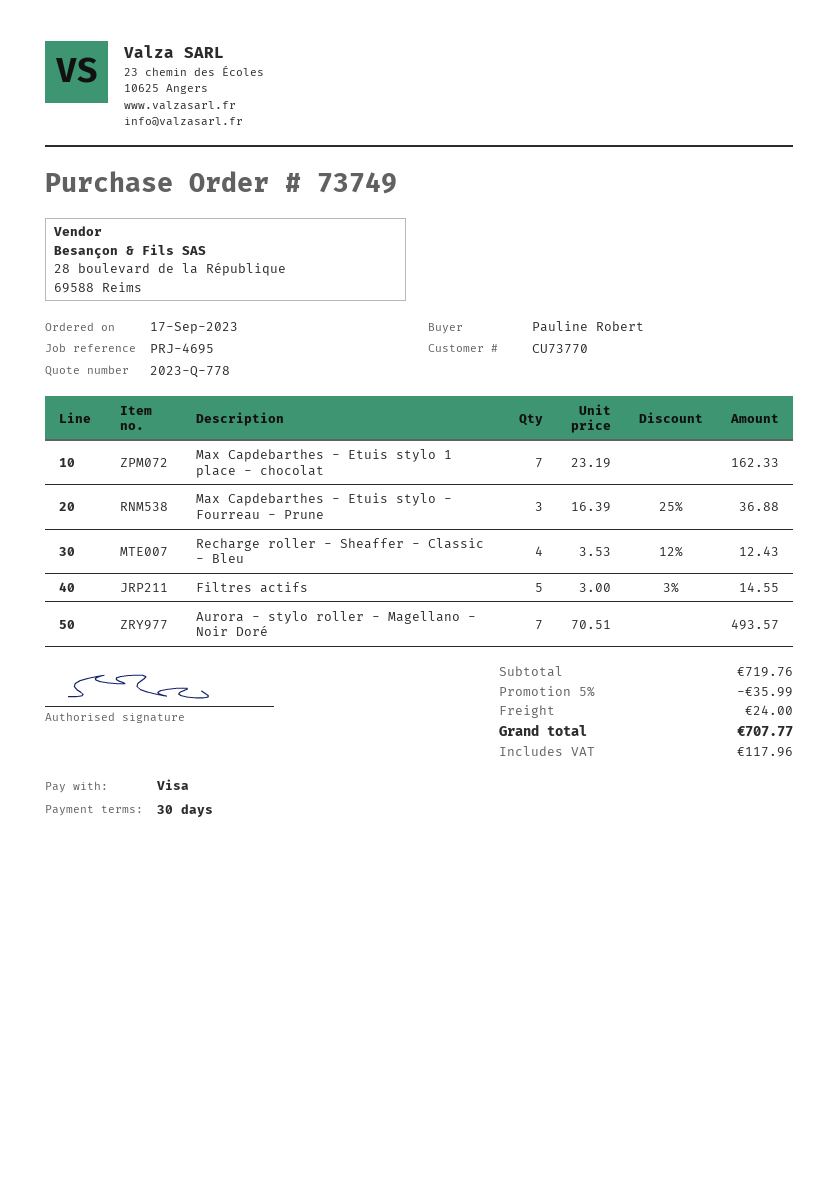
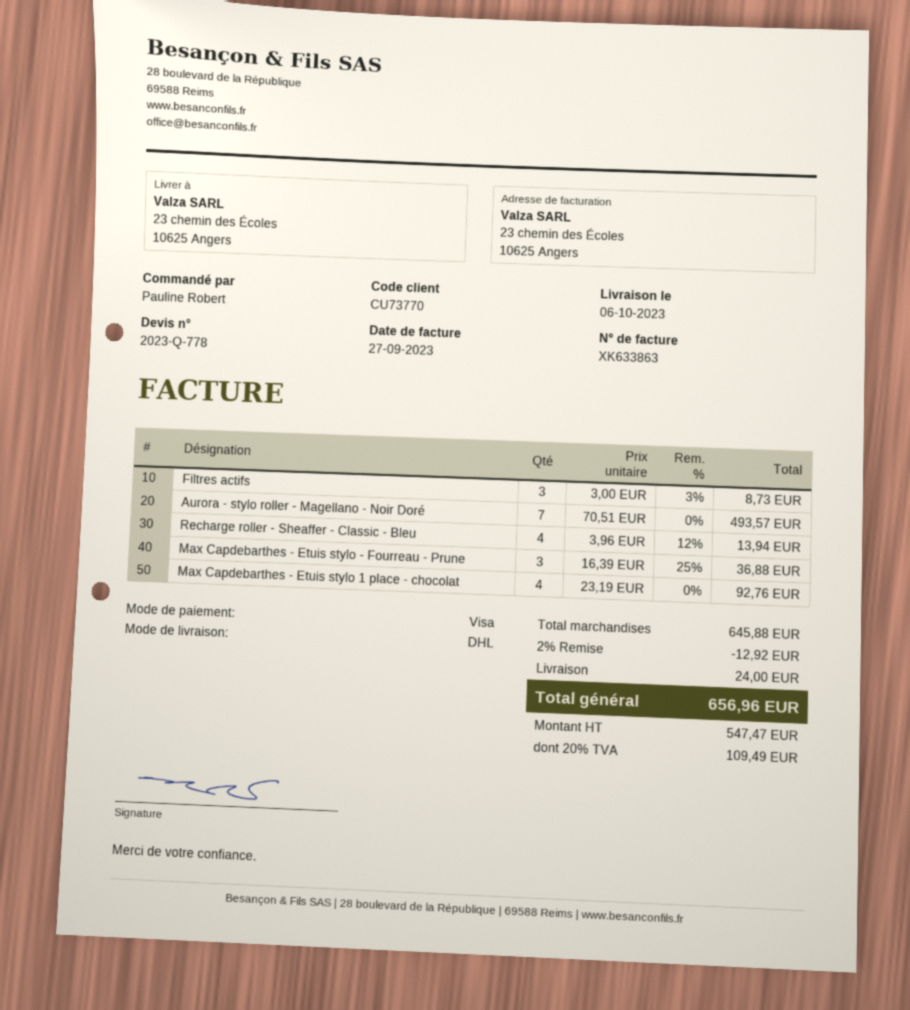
Max Capdebarthes - Etuis stylo 1 place - chocolat: 7 x 23.19 = 162.33 -> 4 x 23.19 = 92.76
Recharge roller - Sheaffer - Classic - Bleu: 4 x 3.53 - 12% = 12.43 -> 4 x 3.96 - 12% = 13.94
Filtres actifs: 5 x 3.00 - 3% = 14.55 -> 3 x 3.00 - 3% = 8.73
subtotal: 719.76 -> 645.88
discount: 5% = 35.99 -> 2% = 12.92
tax: 117.96 -> 109.49
total: 707.77 -> 656.96

